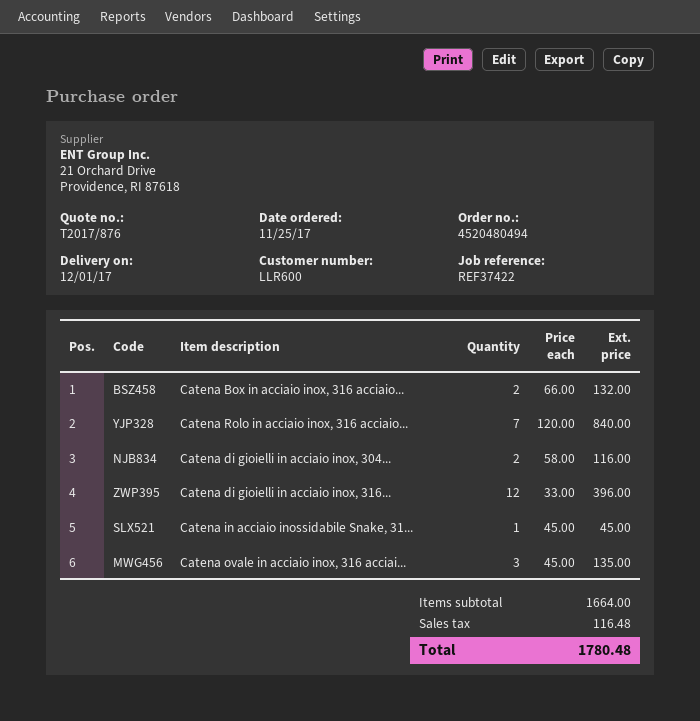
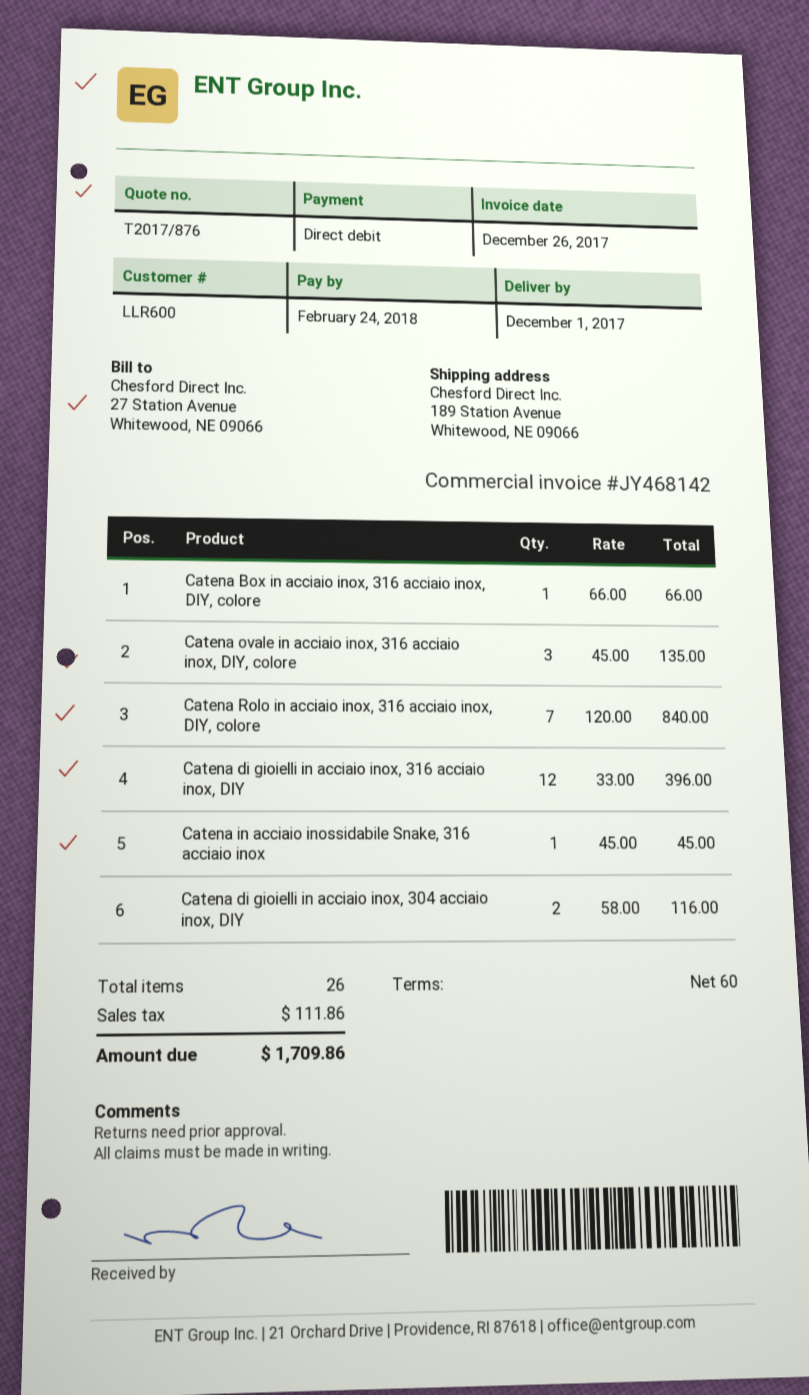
Catena Box in acciaio inox, 316 acciaio...: 2 x 66.00 = 132.00 -> 1 x 66.00 = 66.00
tax: 116.48 -> 111.86
total: 1780.48 -> 1709.86

